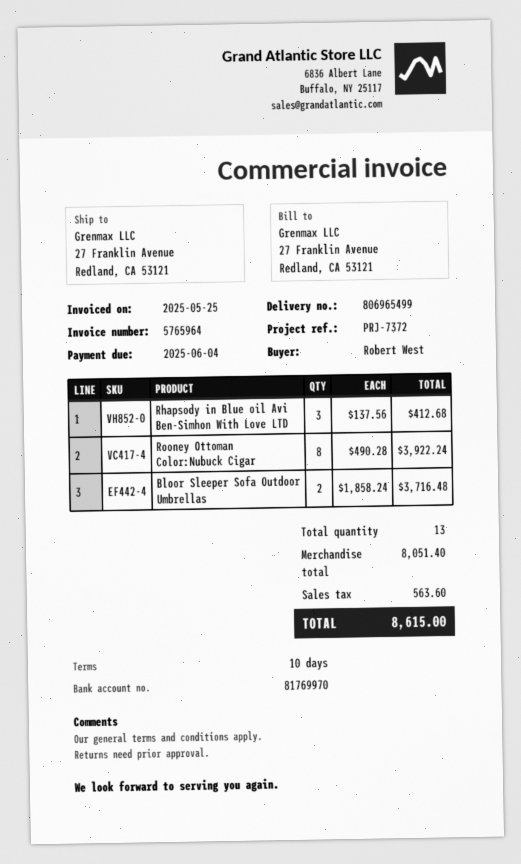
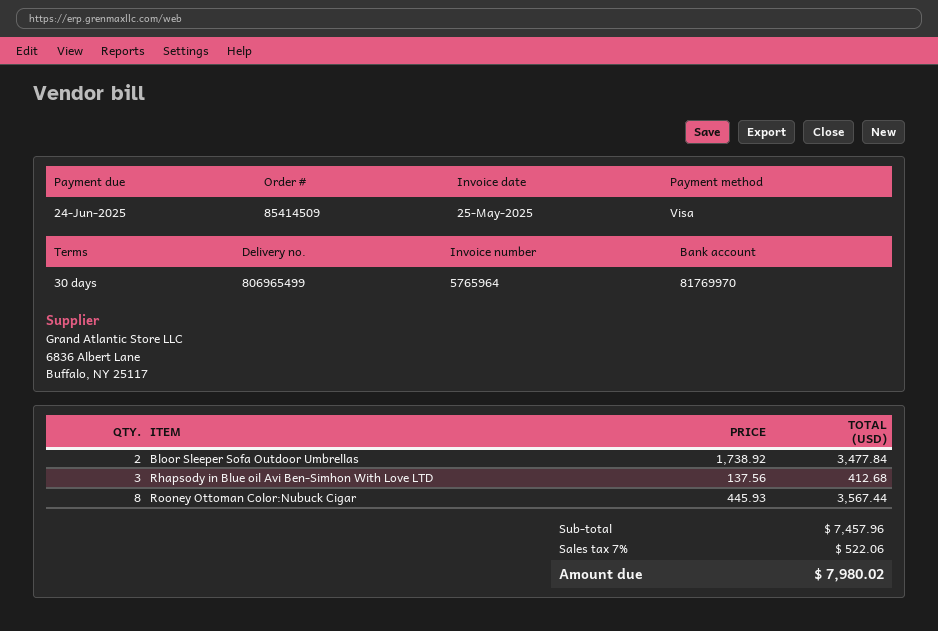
payment terms: 10 days -> 30 days
due date: 2025-06-04 -> 2025-06-24
Rooney Ottoman Color:Nubuck Cigar: 8 x 490.28 = 3922.24 -> 8 x 445.93 = 3567.44
Bloor Sleeper Sofa Outdoor Umbrellas: 2 x 1858.24 = 3716.48 -> 2 x 1738.92 = 3477.84
subtotal: 8051.40 -> 7457.96
tax: 563.60 -> 522.06
total: 8615.00 -> 7980.02

